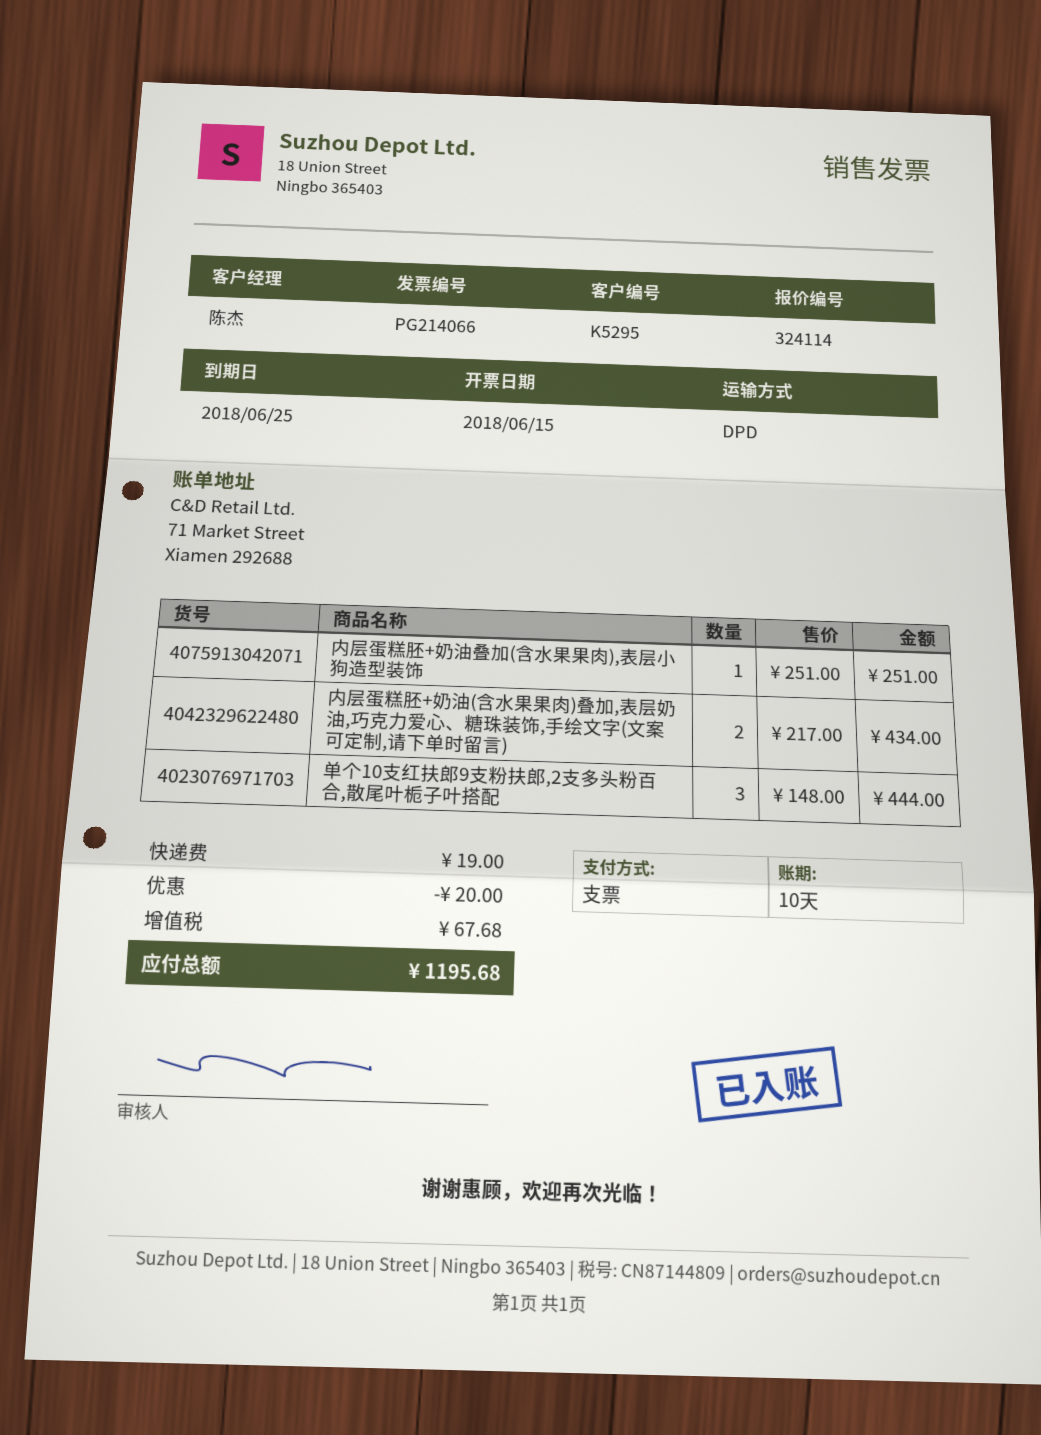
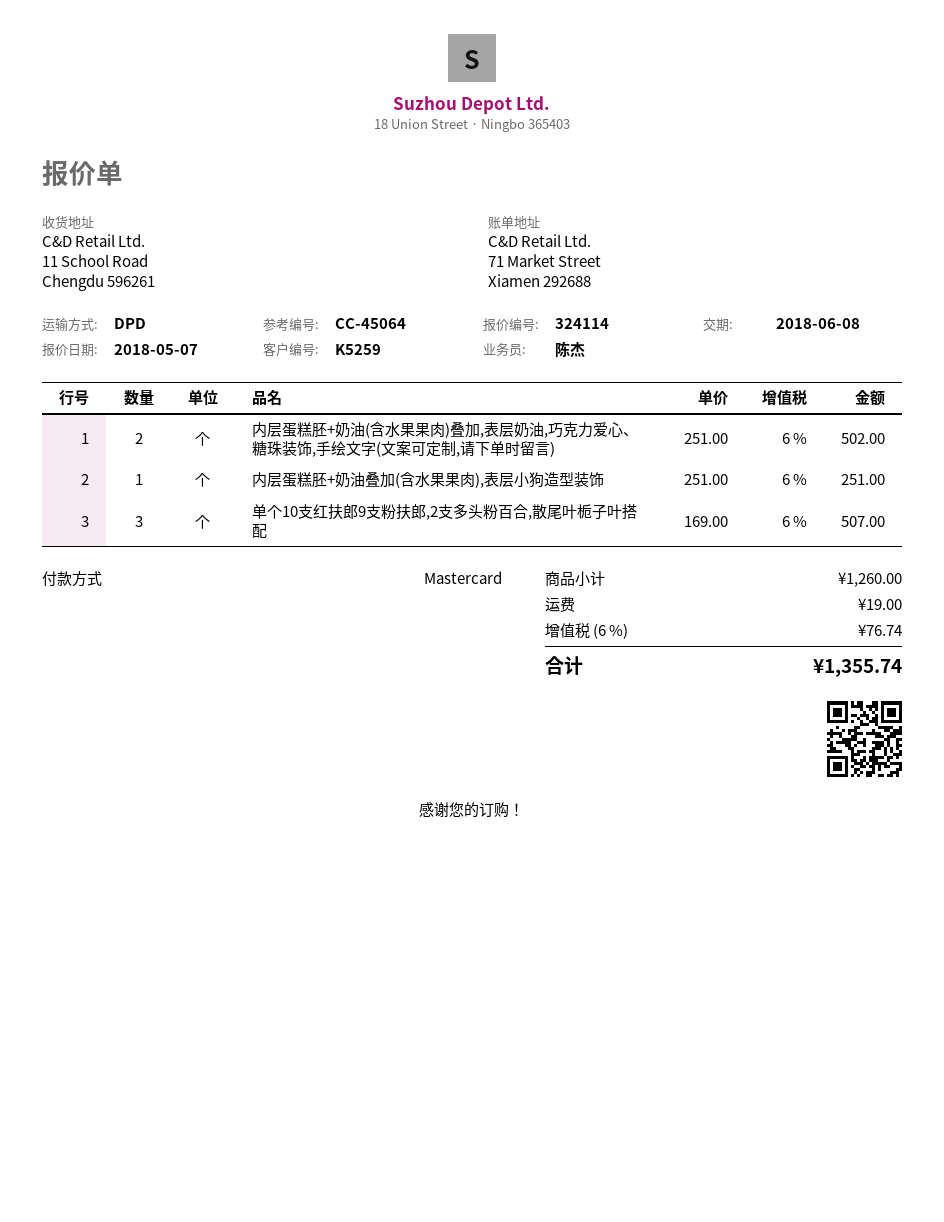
customer number: K5295 -> K5259
payment method: cheque -> Mastercard
内层蛋糕胚+奶油(含水果果肉)叠加,表层奶油,巧克力爱心、糖珠装饰,手绘文字(文案可定制,请下单时留言): 2 x 217.00 = 434.00 -> 2 x 251.00 = 502.00
单个10支红扶郎9支粉扶郎,2支多头粉百合,散尾叶栀子叶搭配: 3 x 148.00 = 444.00 -> 3 x 169.00 = 507.00
discount: 20.00 -> none
tax: 67.68 -> 76.74
total: 1195.68 -> 1355.74

